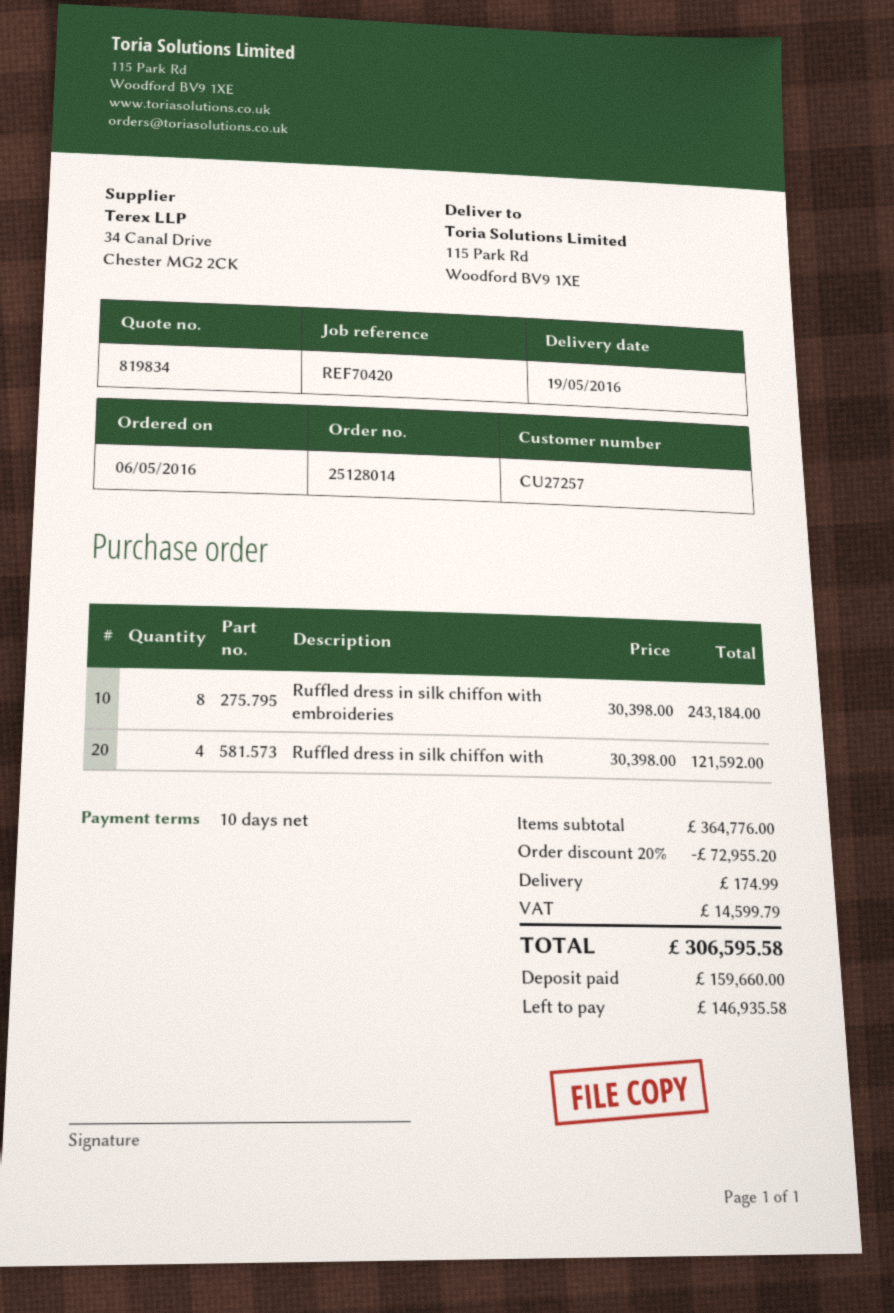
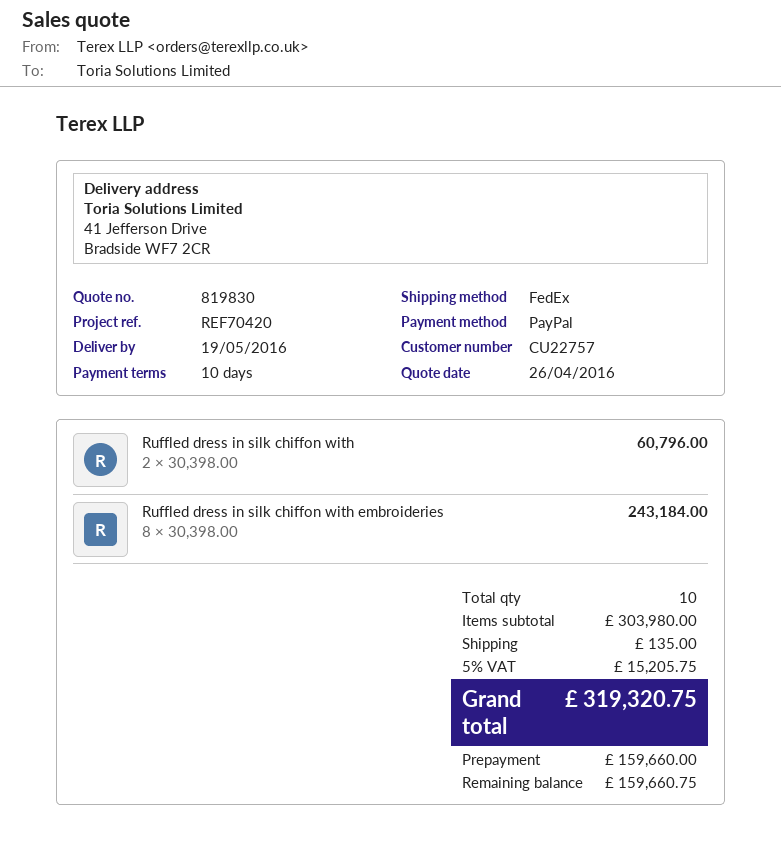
quote number: 819834 -> 819830
customer number: CU27257 -> CU22757
ship to: 115 Park Rd, Woodford BV9 1XE -> 41 Jefferson Drive, Bradside WF7 2CR
Ruffled dress in silk chiffon with: 4 x 30398.00 = 121592.00 -> 2 x 30398.00 = 60796.00
subtotal: 364776.00 -> 303980.00
discount: 20% = 72955.20 -> none
shipping: 174.99 -> 135.00
tax: 14599.79 -> 15205.75
total: 306595.58 -> 319320.75
balance: 146935.58 -> 159660.75

